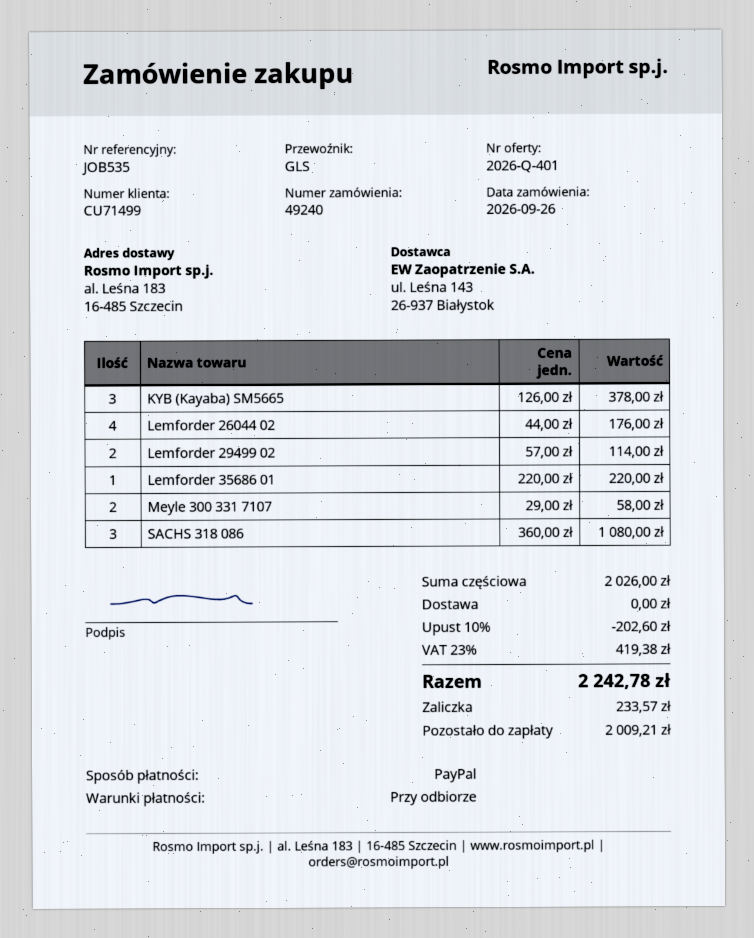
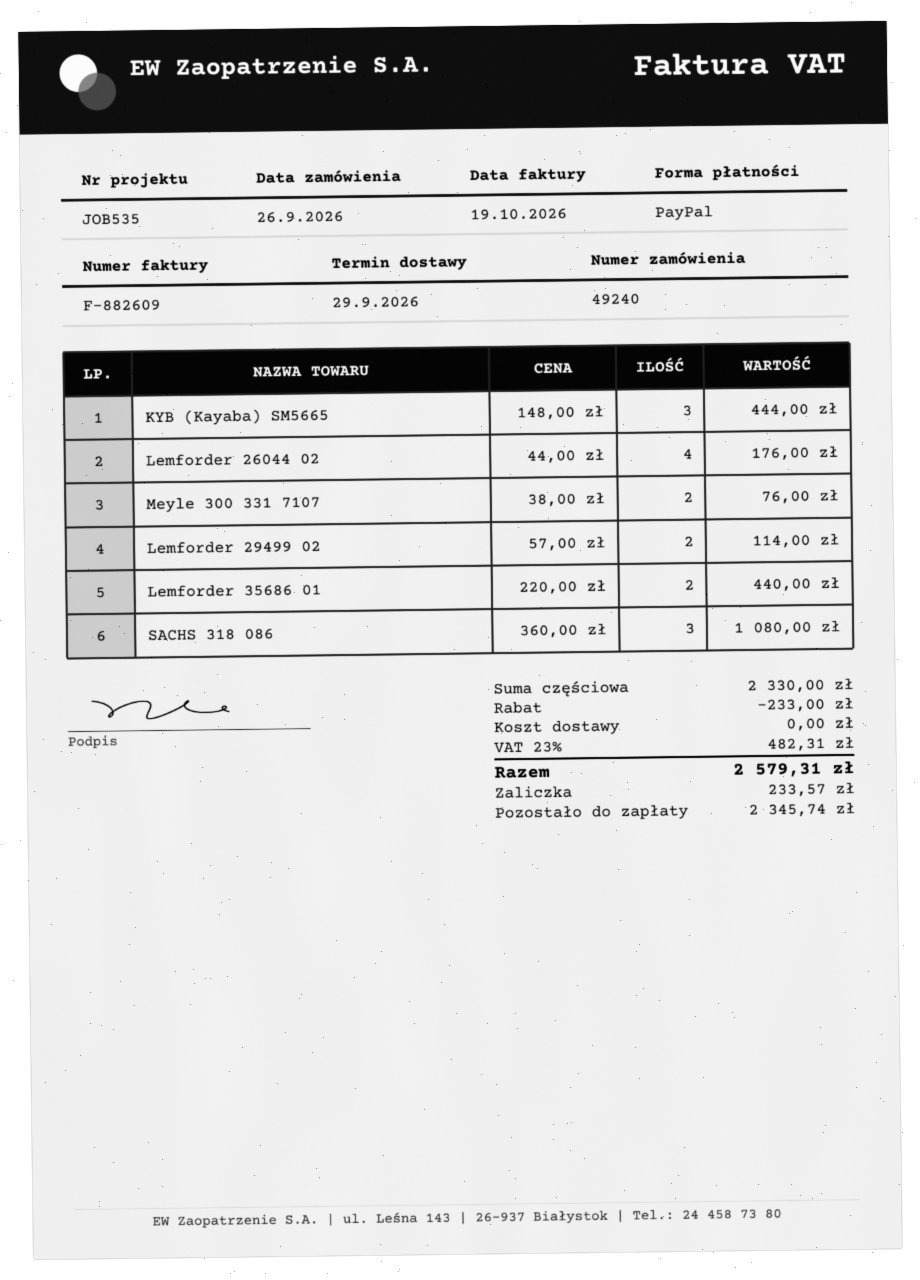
KYB (Kayaba) SM5665: 3 x 126.00 = 378.00 -> 3 x 148.00 = 444.00
Lemforder 35686 01: 1 x 220.00 = 220.00 -> 2 x 220.00 = 440.00
Meyle 300 331 7107: 2 x 29.00 = 58.00 -> 2 x 38.00 = 76.00
subtotal: 2026.00 -> 2330.00
discount: 202.60 -> 233.00
tax: 23% = 419.38 -> 23% = 482.31
total: 2242.78 -> 2579.31
balance: 2009.21 -> 2345.74

